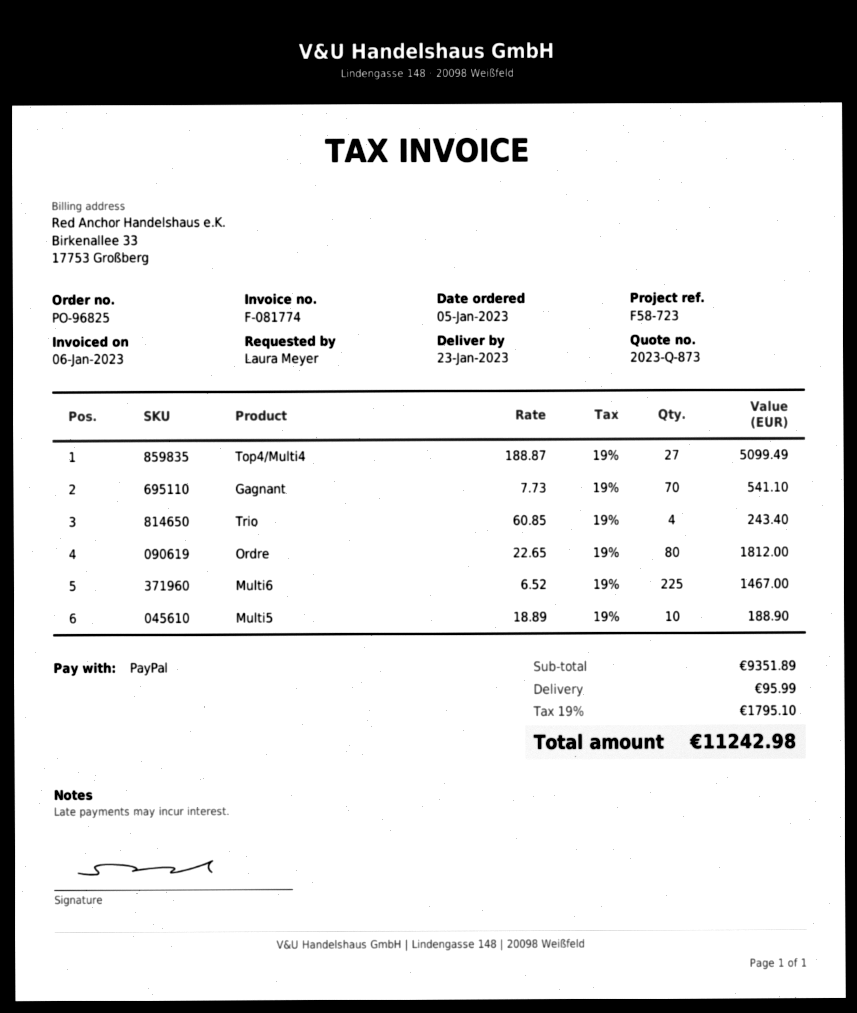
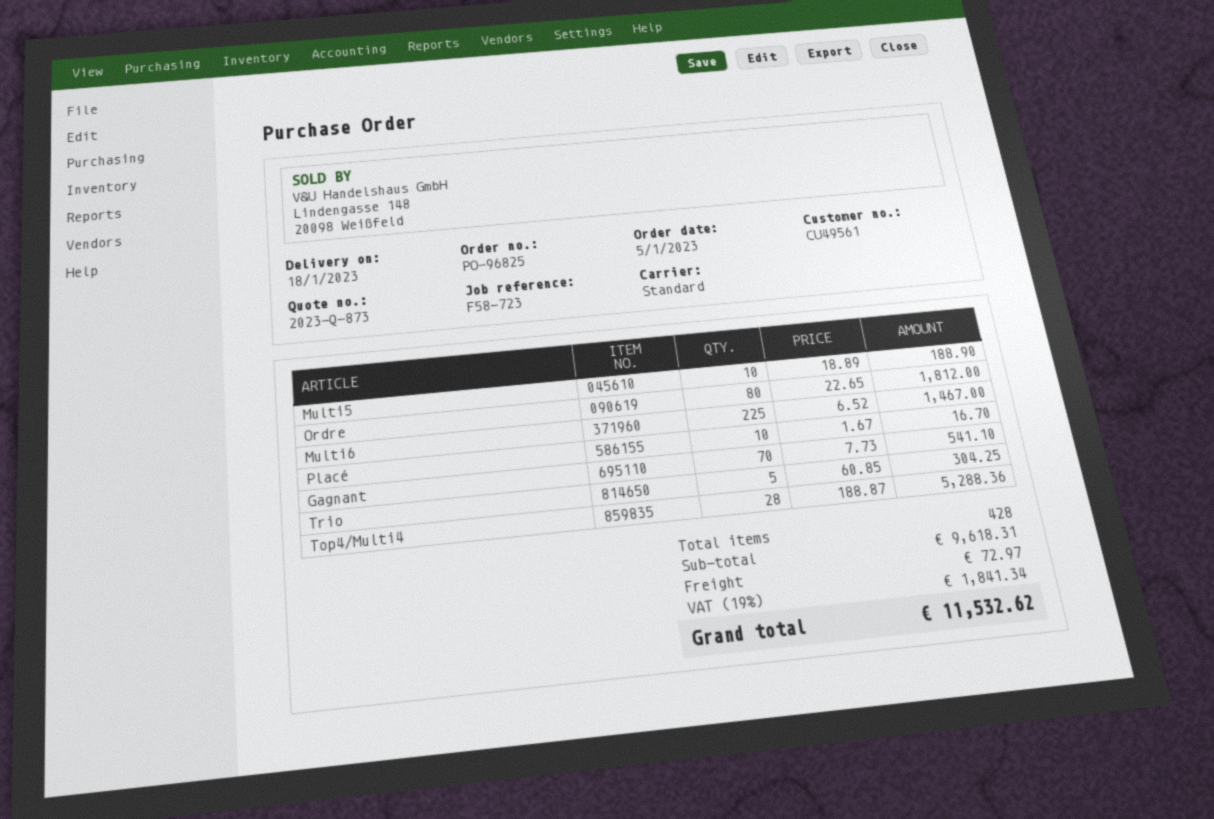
delivery date: 2023-01-23 -> 2023-01-18
Top4/Multi4: 27 x 188.87 = 5099.49 -> 28 x 188.87 = 5288.36
Trio: 4 x 60.85 = 243.40 -> 5 x 60.85 = 304.25
Placé: none -> 10 x 1.67 = 16.70
subtotal: 9351.89 -> 9618.31
shipping: 95.99 -> 72.97
tax: 19% = 1795.10 -> 19% = 1841.34
total: 11242.98 -> 11532.62

